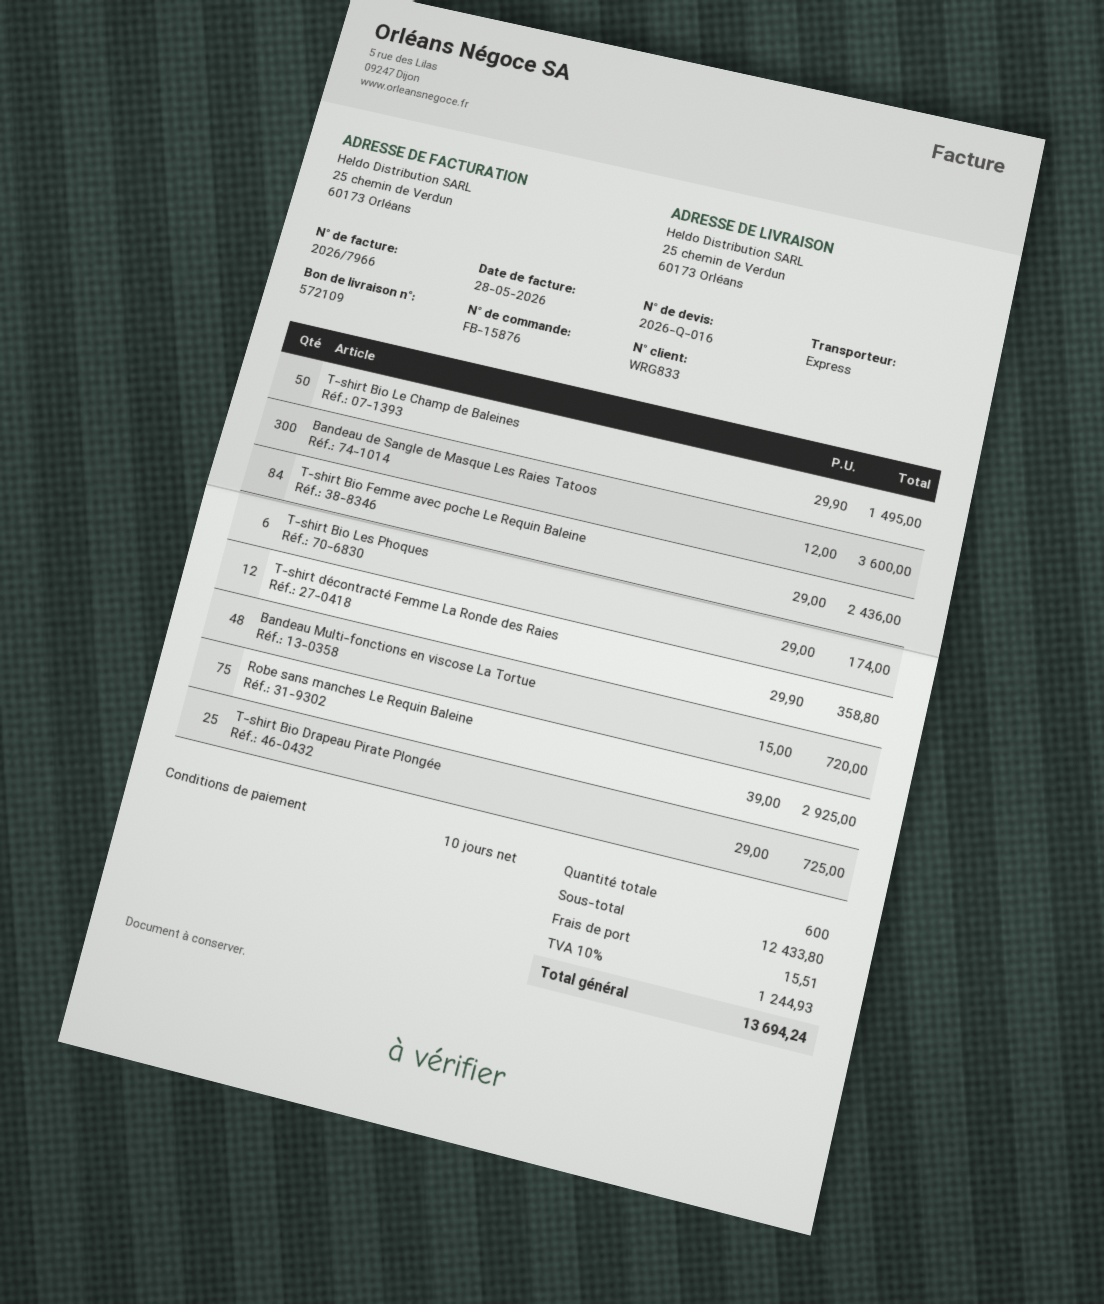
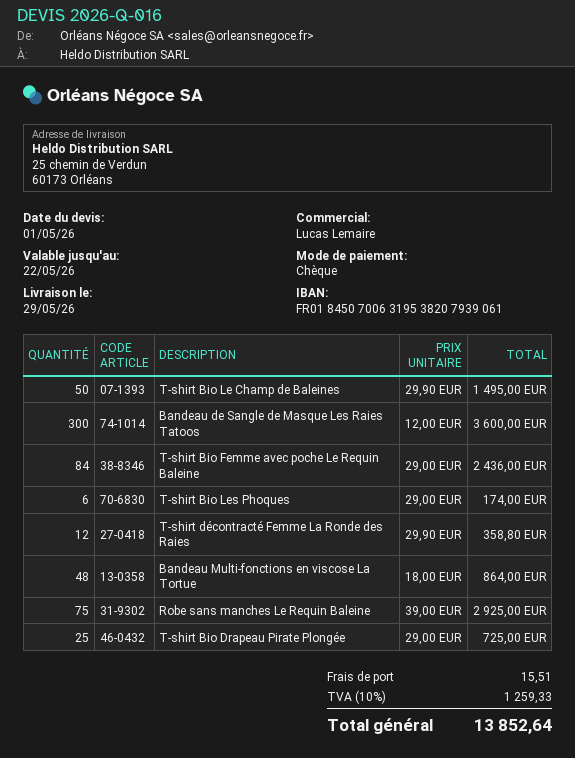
Bandeau Multi-fonctions en viscose La Tortue: 48 x 15.00 = 720.00 -> 48 x 18.00 = 864.00
tax: 10% = 1244.93 -> 10% = 1259.33
total: 13694.24 -> 13852.64

